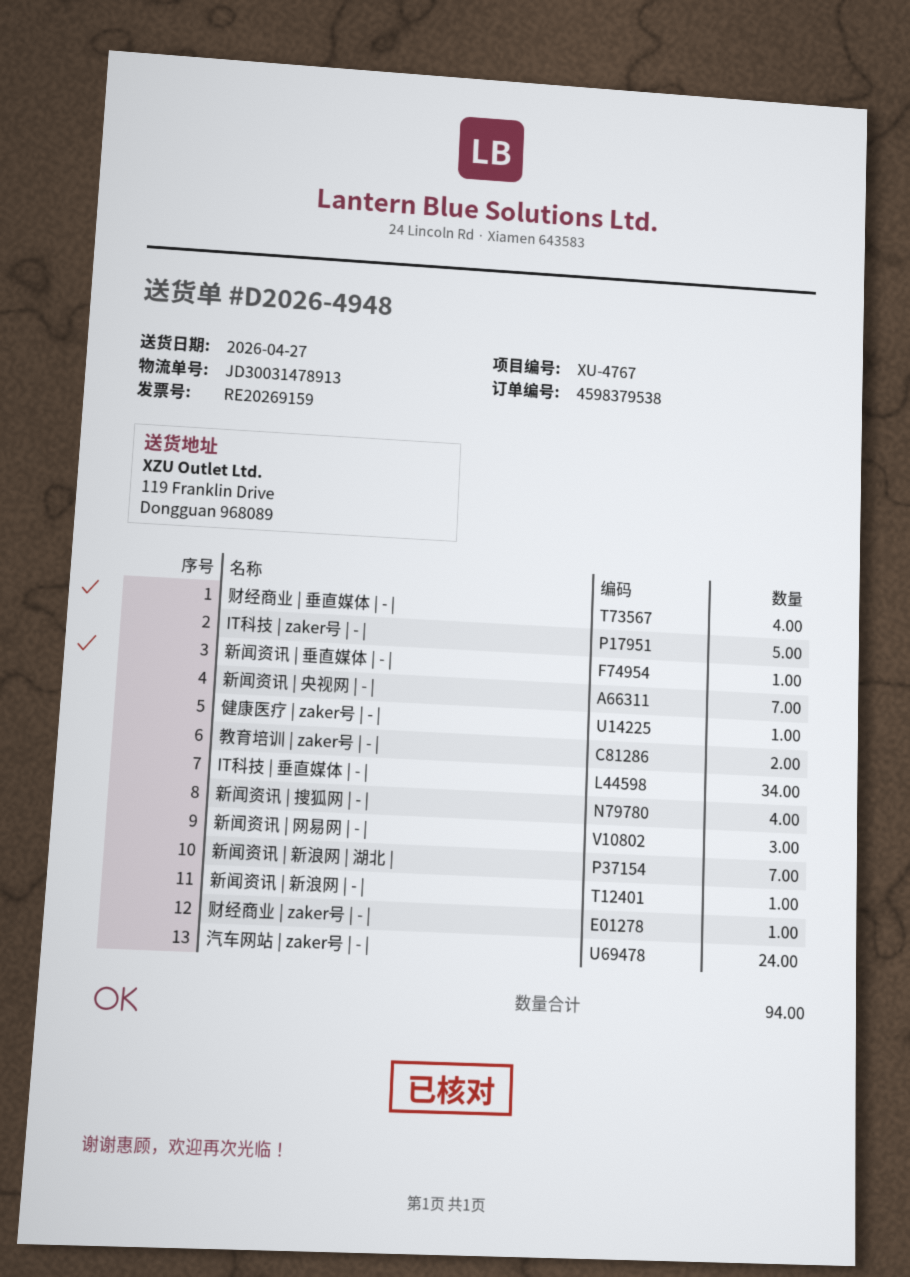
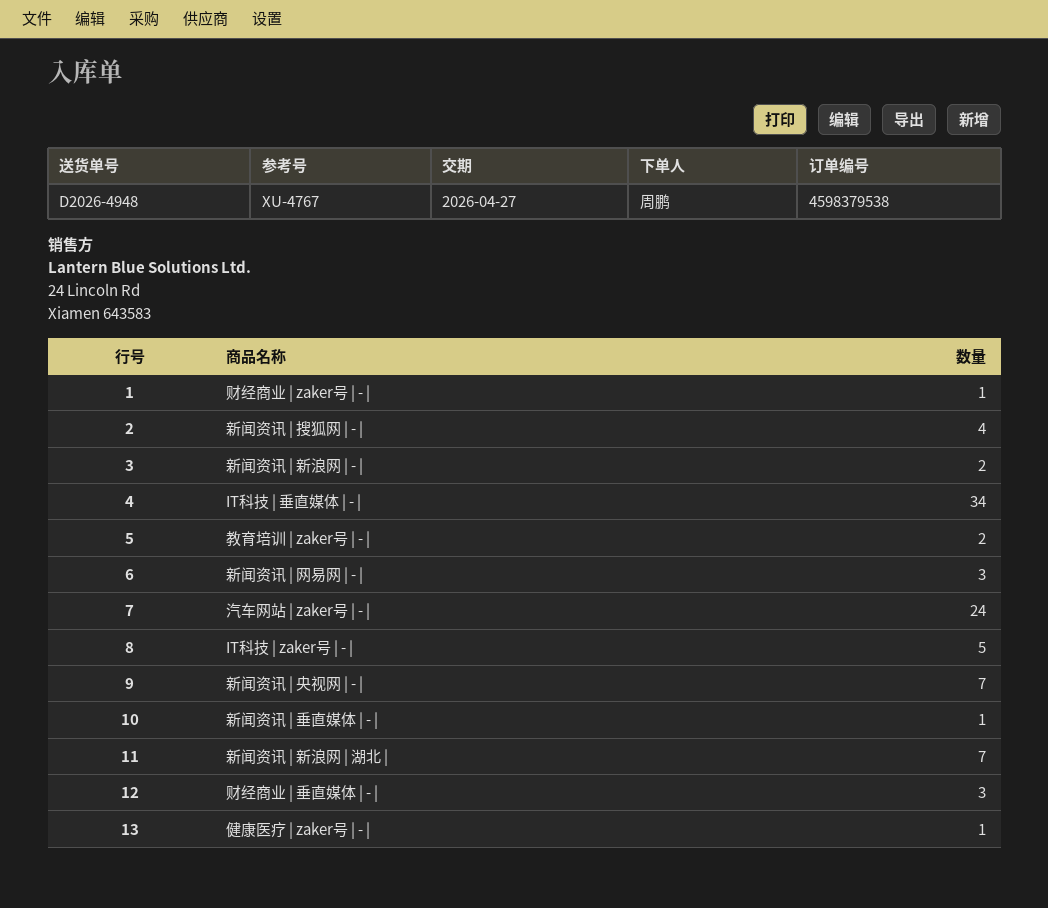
财经商业 | 垂直媒体 | - |: 4 -> 3
新闻资讯 | 新浪网 | - |: 1 -> 2

